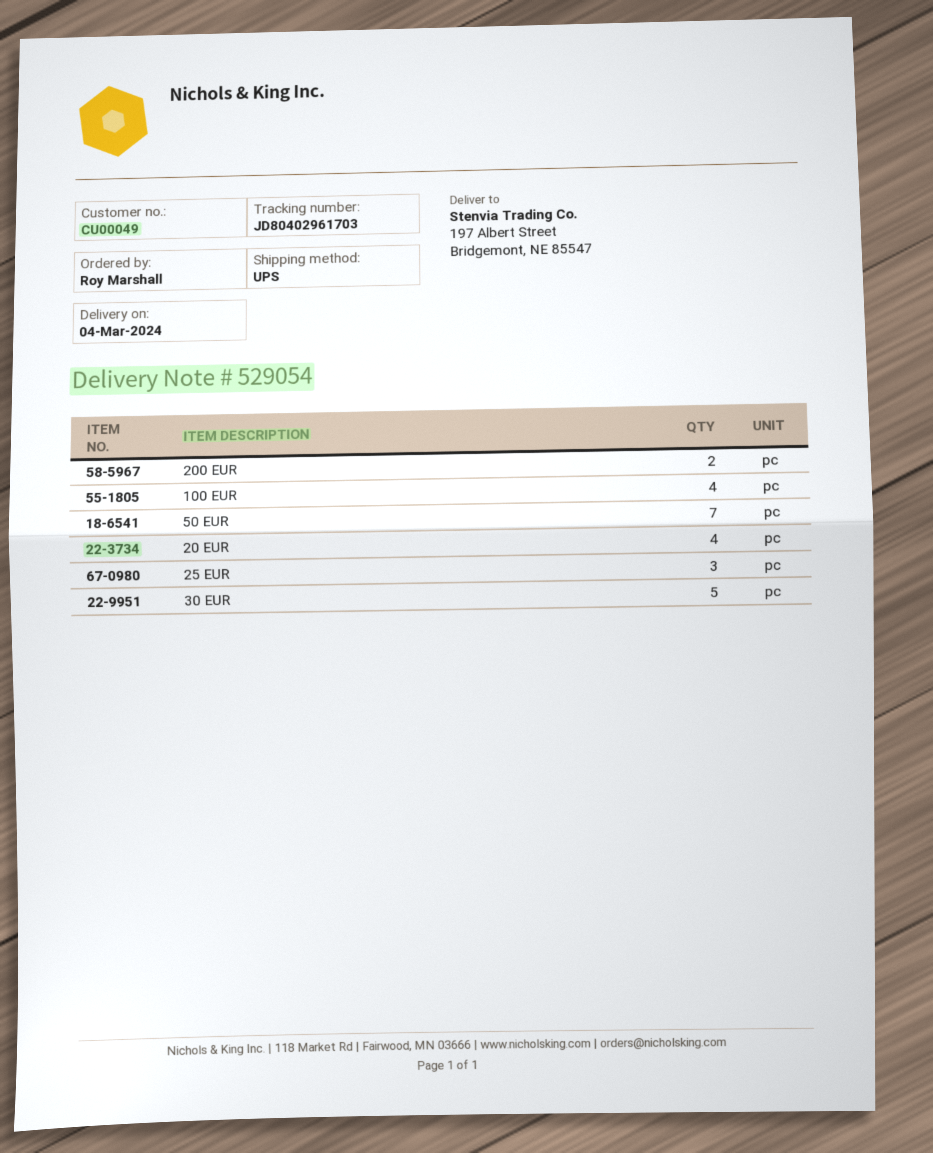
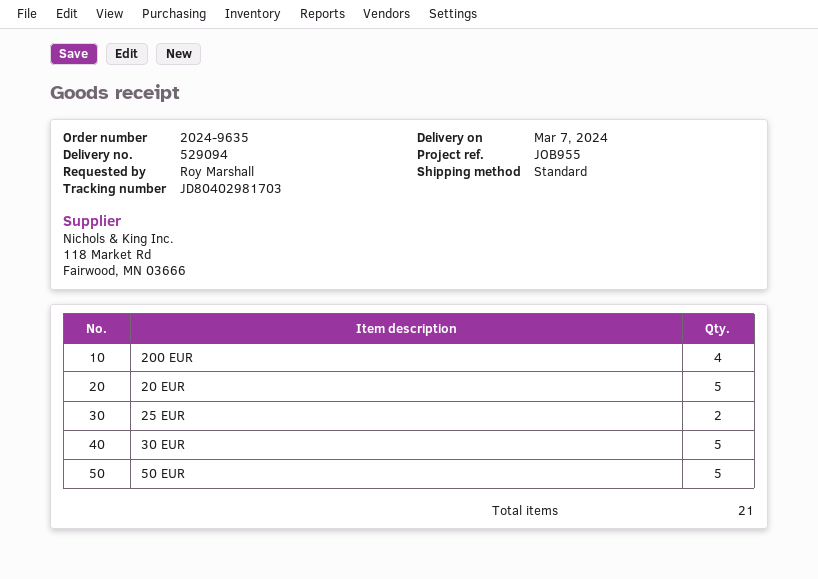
delivery note number: 529054 -> 529094
delivery date: 2024-03-04 -> 2024-03-07
shipping method: UPS -> standard
tracking number: JD80402961703 -> JD80402981703
200 EUR: 2 -> 4
100 EUR: 4 -> none
50 EUR: 7 -> 5
20 EUR: 4 -> 5
25 EUR: 3 -> 2

